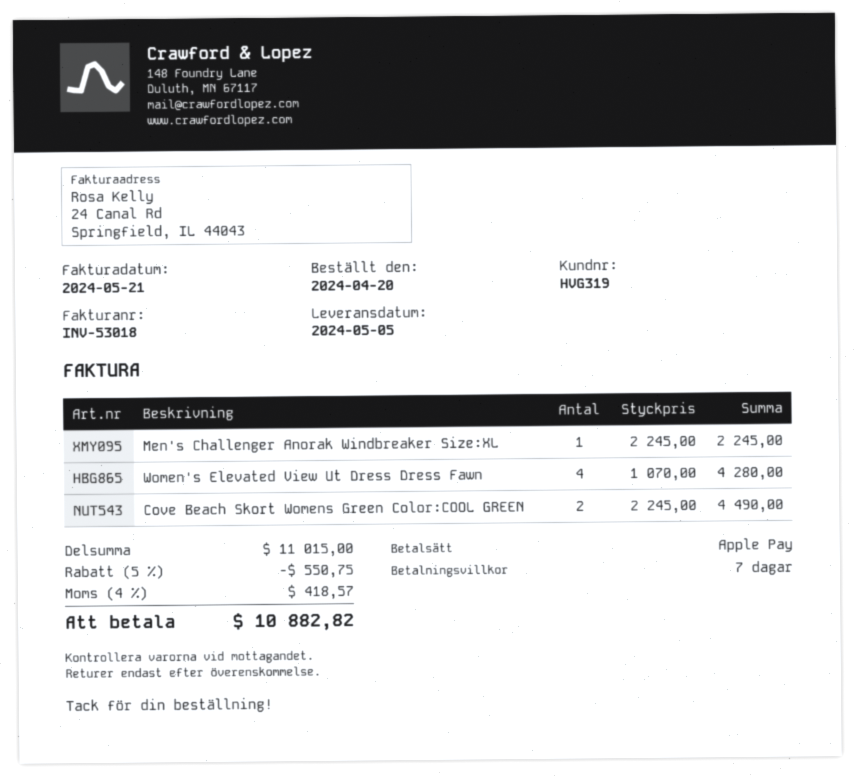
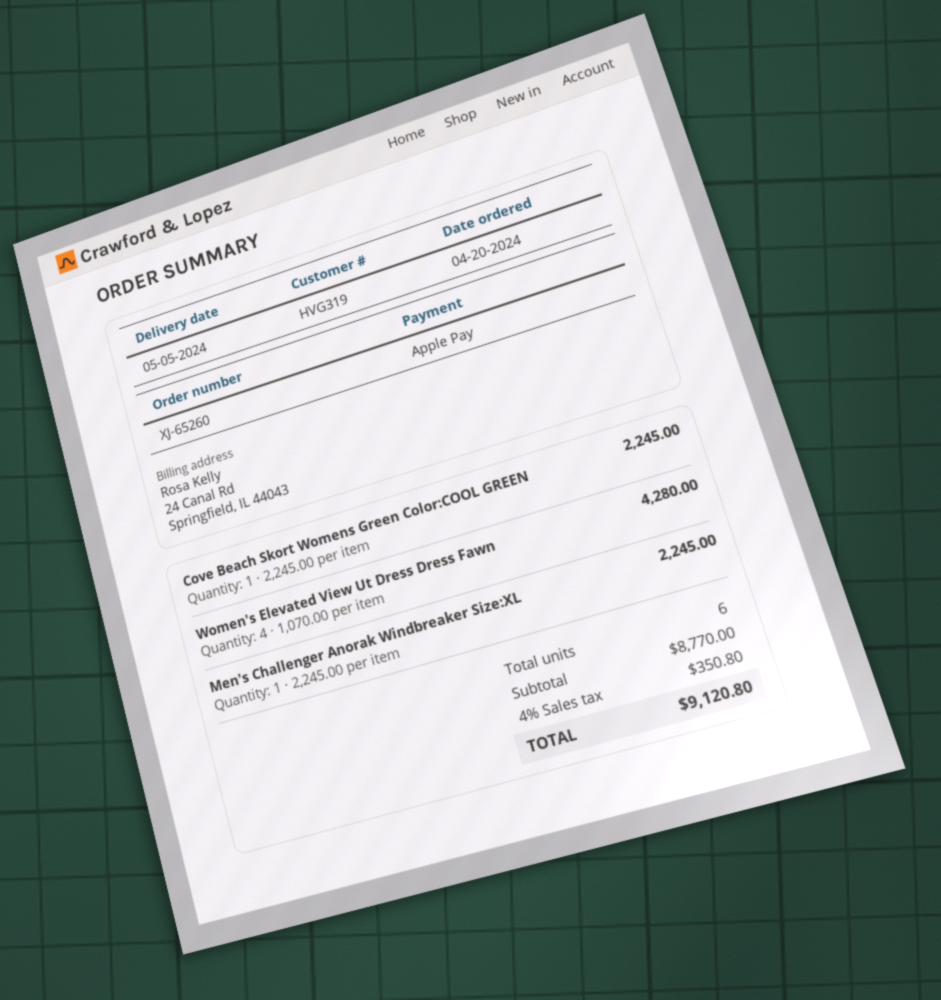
Cove Beach Skort Womens Green Color:COOL GREEN: 2 x 2245.00 = 4490.00 -> 1 x 2245.00 = 2245.00
subtotal: 11015.00 -> 8770.00
discount: 5% = 550.75 -> none
tax: 4% = 418.57 -> 4% = 350.80
total: 10882.82 -> 9120.80

